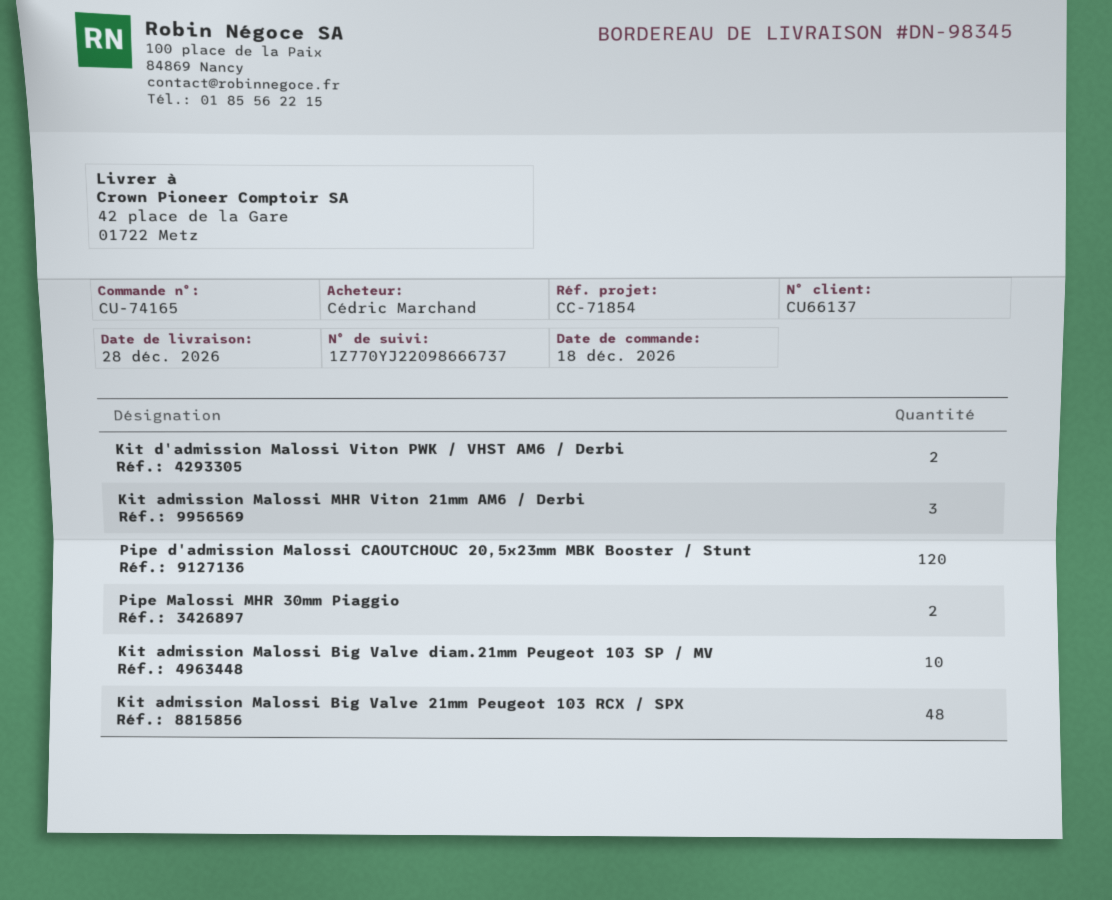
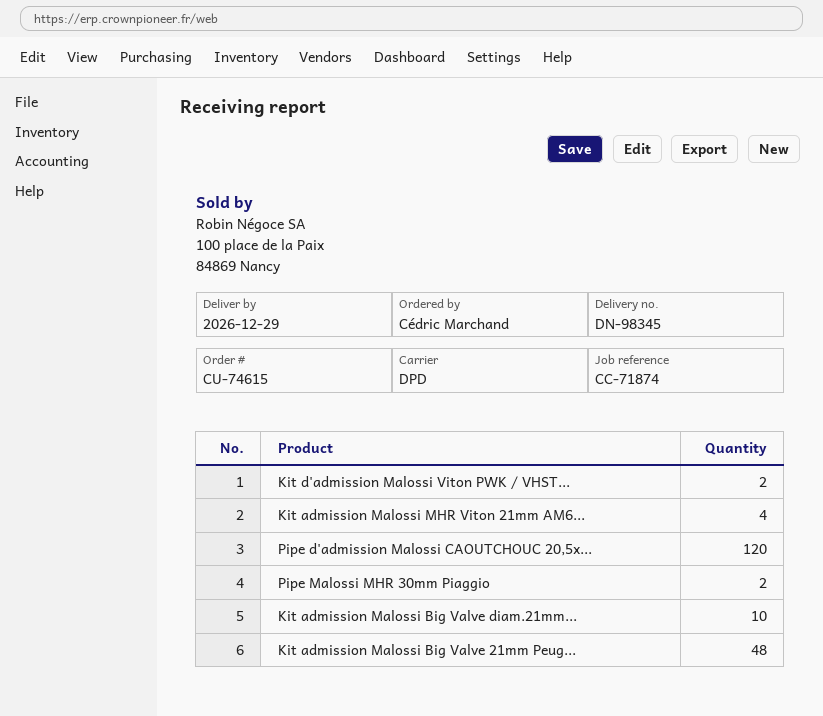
order number: CU-74165 -> CU-74615
delivery date: 2026-12-28 -> 2026-12-29
reference: CC-71854 -> CC-71874
Kit admission Malossi MHR Viton 21mm AM6 / Derbi: 3 -> 4

